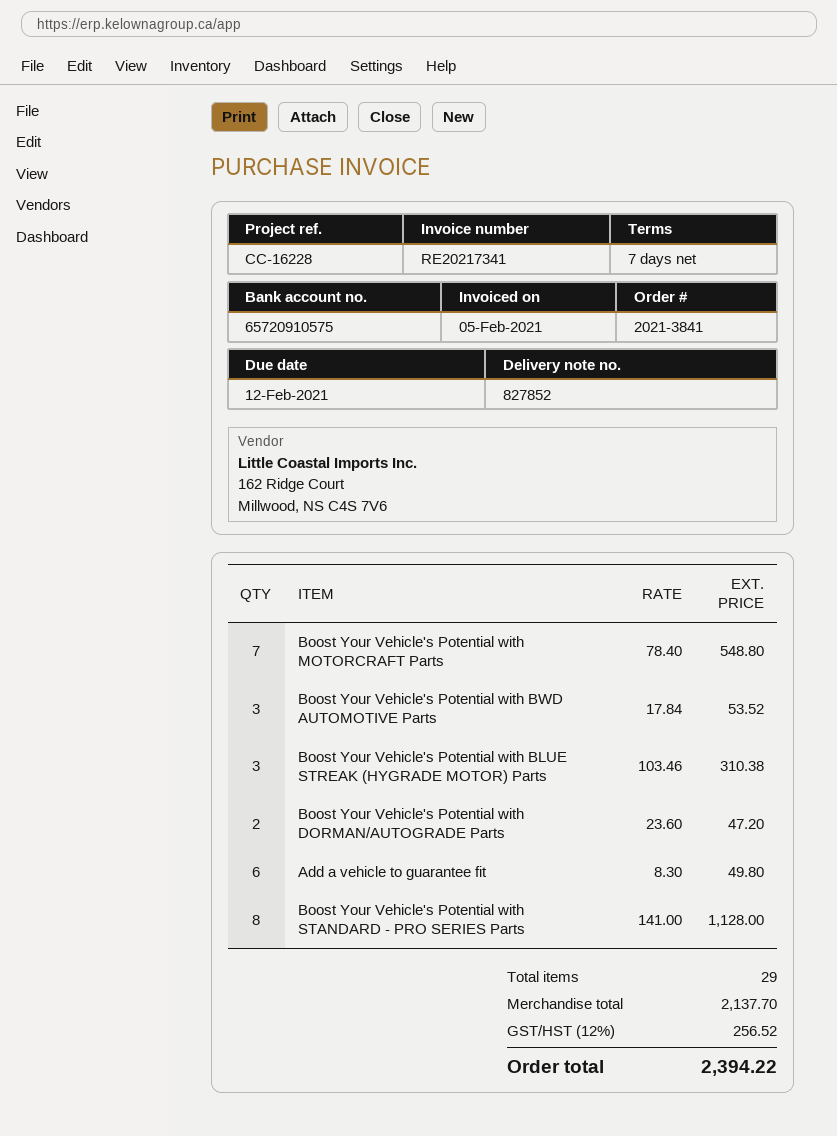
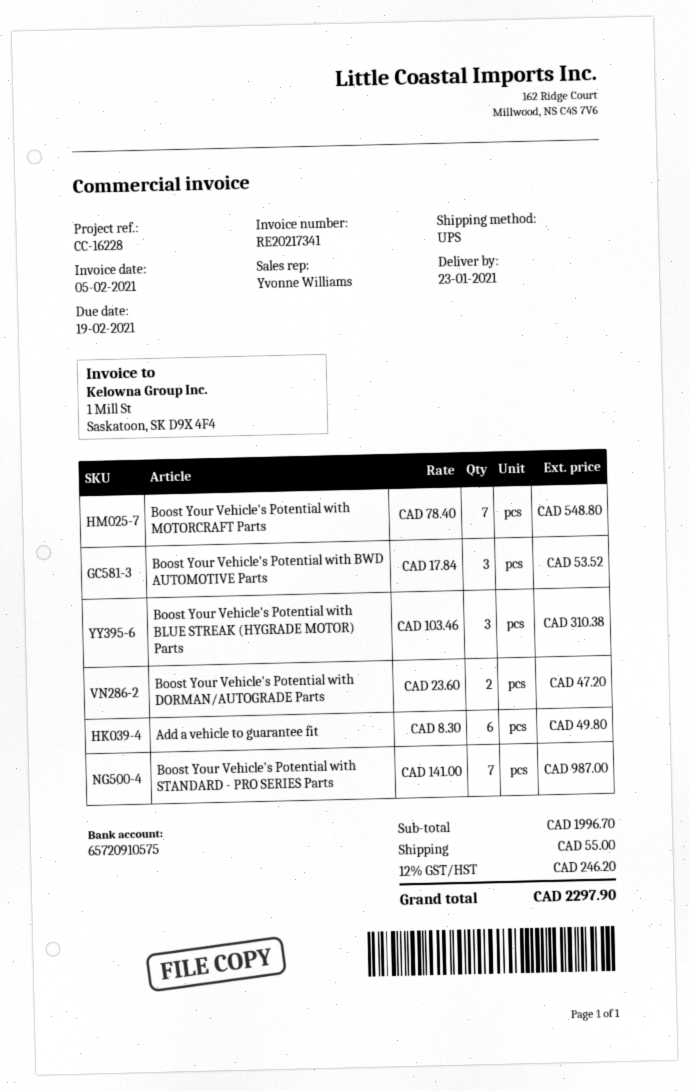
due date: 2021-02-12 -> 2021-02-19
Boost Your Vehicle's Potential with STANDARD - PRO SERIES Parts: 8 x 141.00 = 1128.00 -> 7 x 141.00 = 987.00
subtotal: 2137.70 -> 1996.70
shipping: none -> 55.00
tax: 12% = 256.52 -> 12% = 246.20
total: 2394.22 -> 2297.90

